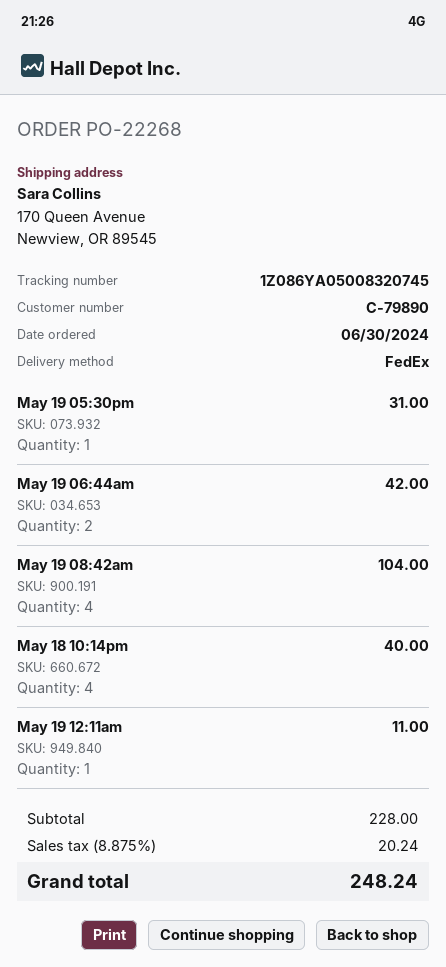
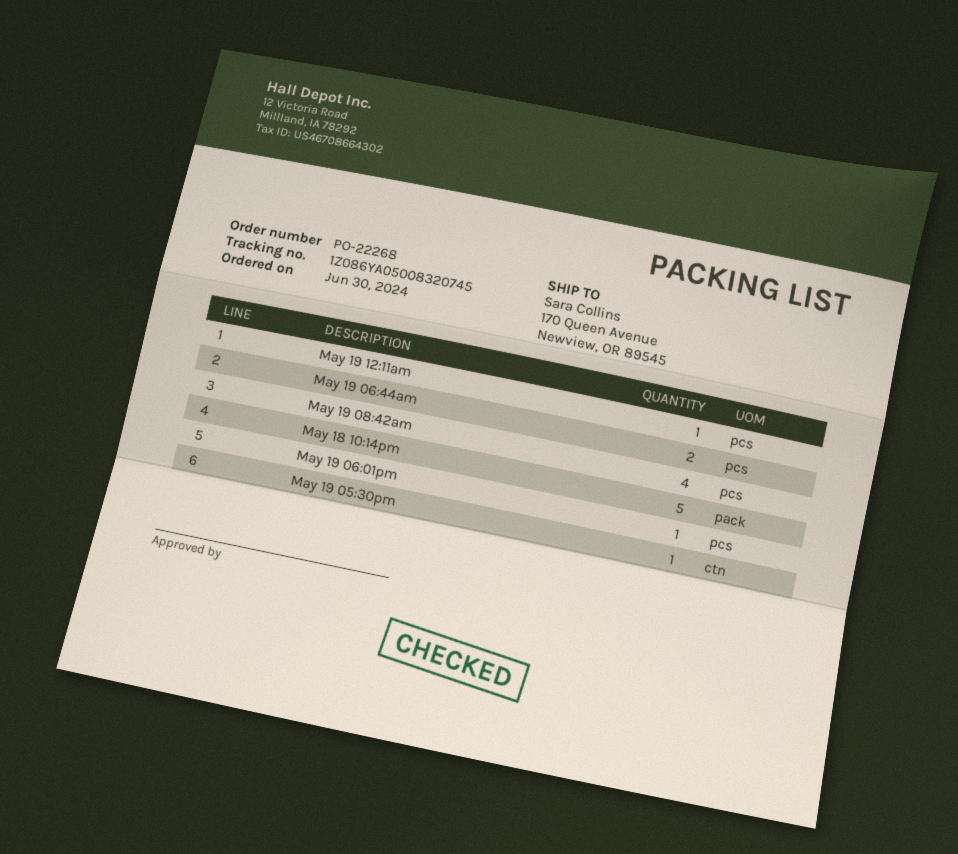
May 18 10:14pm: 4 -> 5
May 19 06:01pm: none -> 1

